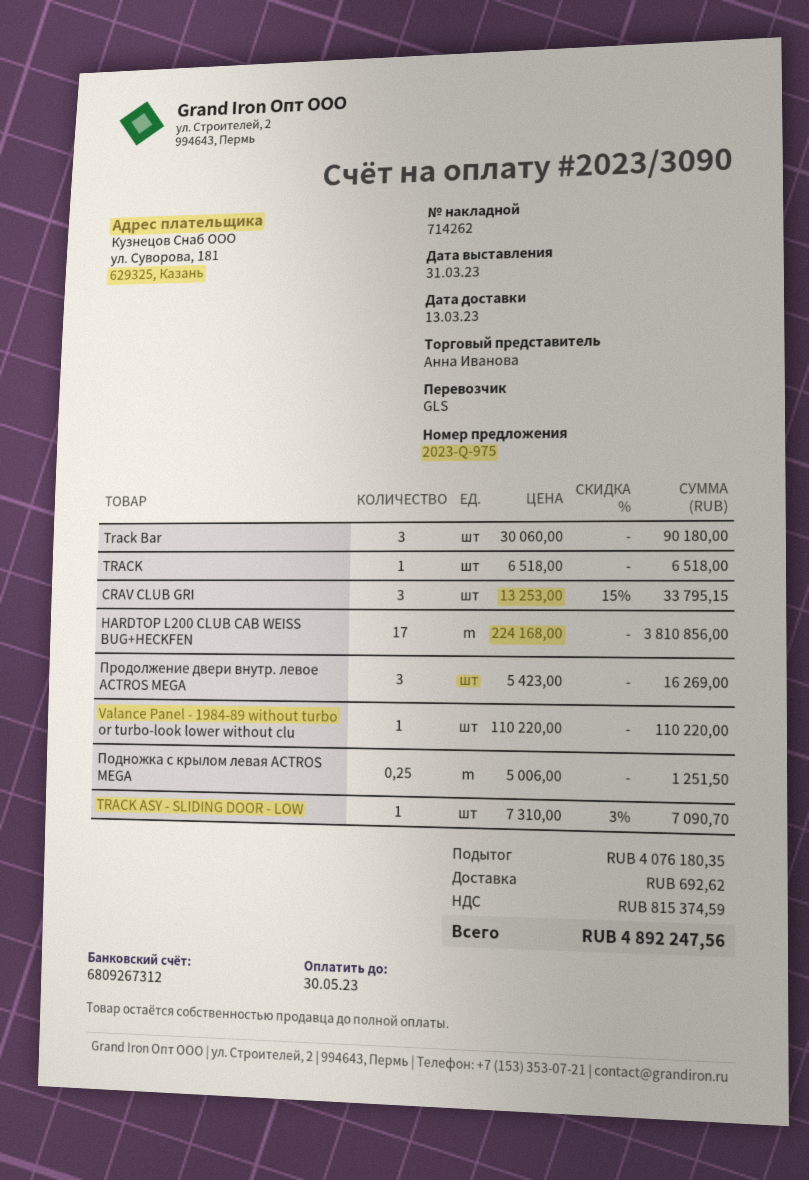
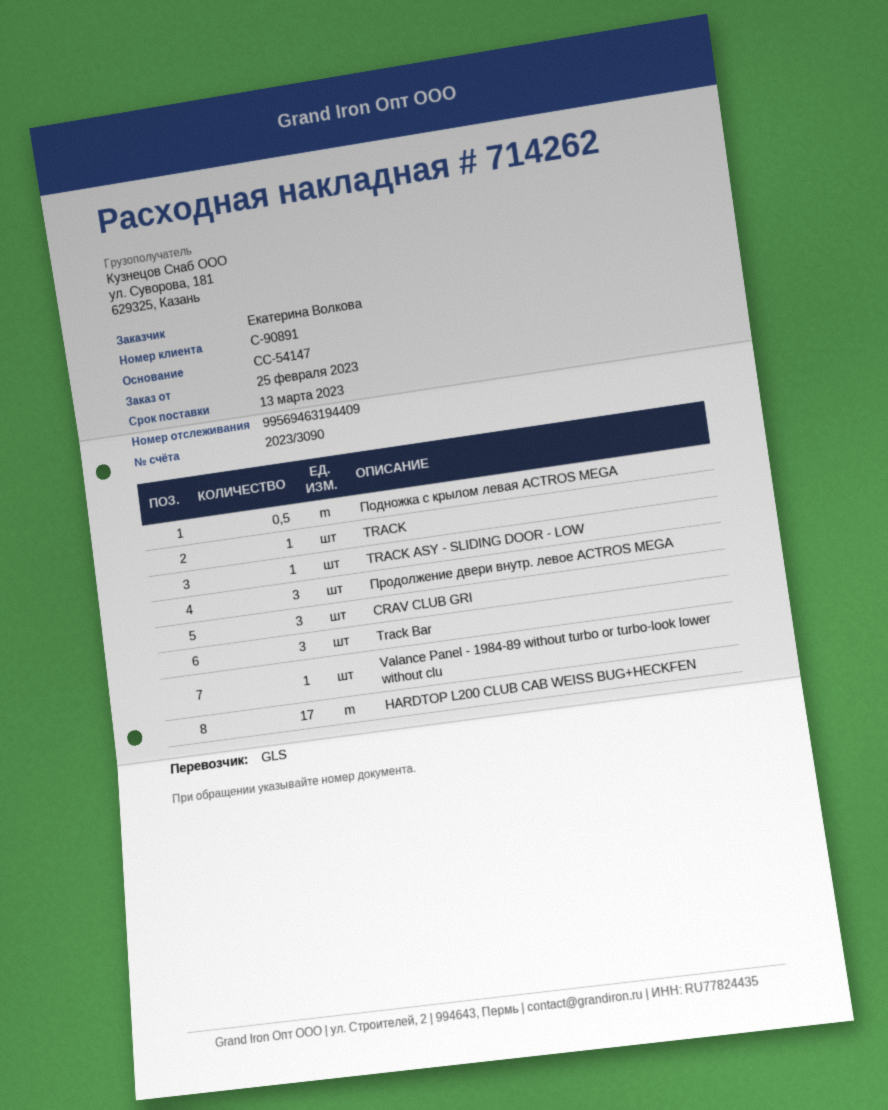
Подножка с крылом левая ACTROS MEGA: 0.25 -> 0.5

